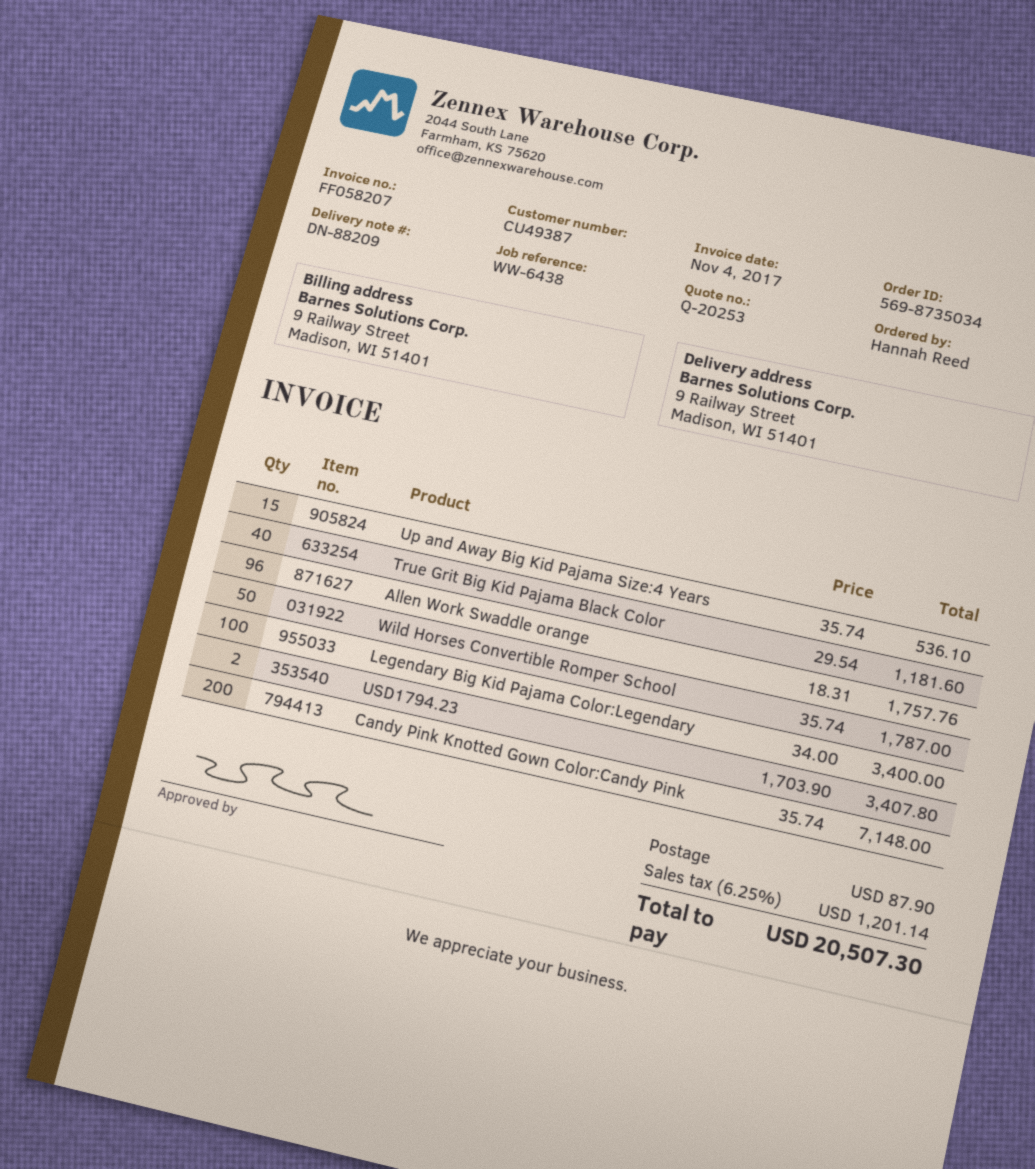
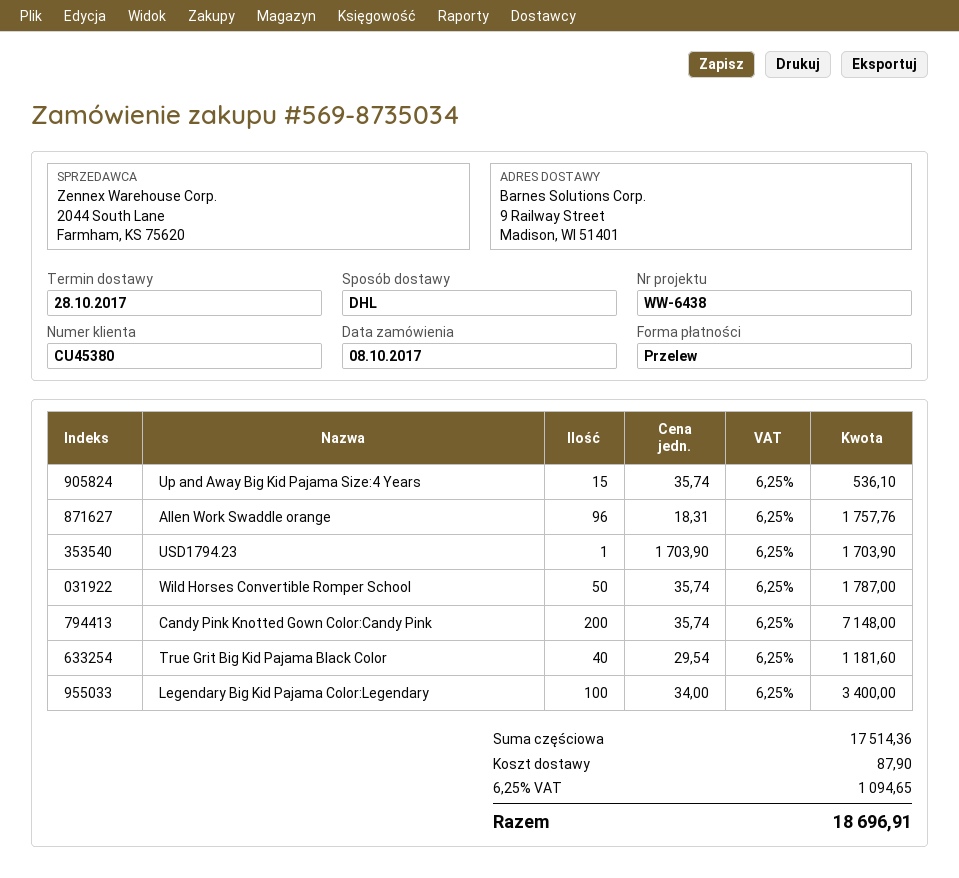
customer number: CU49387 -> CU45380
USD1794.23: 2 x 1703.90 = 3407.80 -> 1 x 1703.90 = 1703.90
tax: 6.25% = 1201.14 -> 6.25% = 1094.65
total: 20507.30 -> 18696.91

